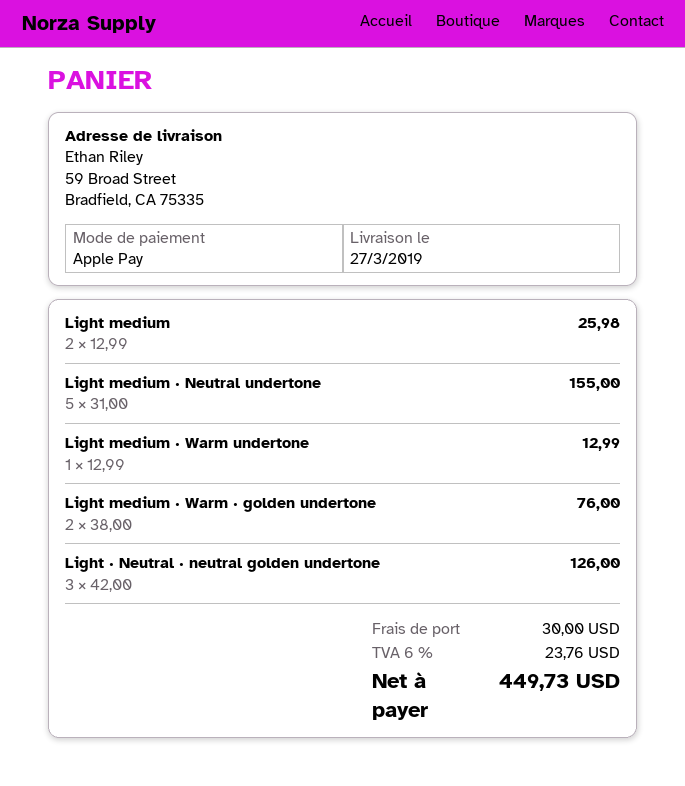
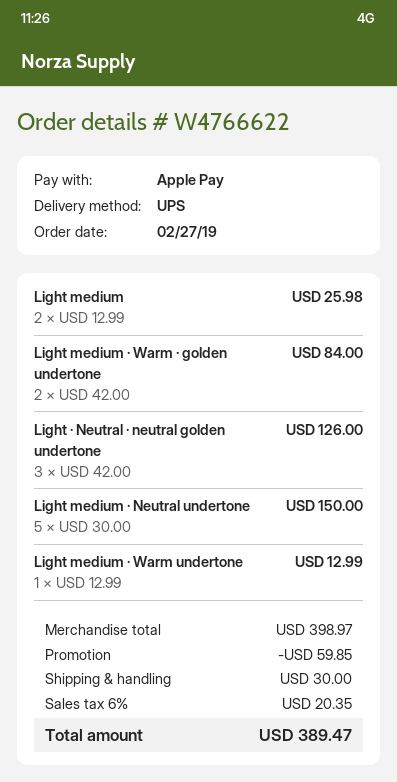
Light medium · Neutral undertone: 5 x 31.00 = 155.00 -> 5 x 30.00 = 150.00
Light medium · Warm · golden undertone: 2 x 38.00 = 76.00 -> 2 x 42.00 = 84.00
discount: none -> 59.85
tax: 6% = 23.76 -> 6% = 20.35
total: 449.73 -> 389.47

